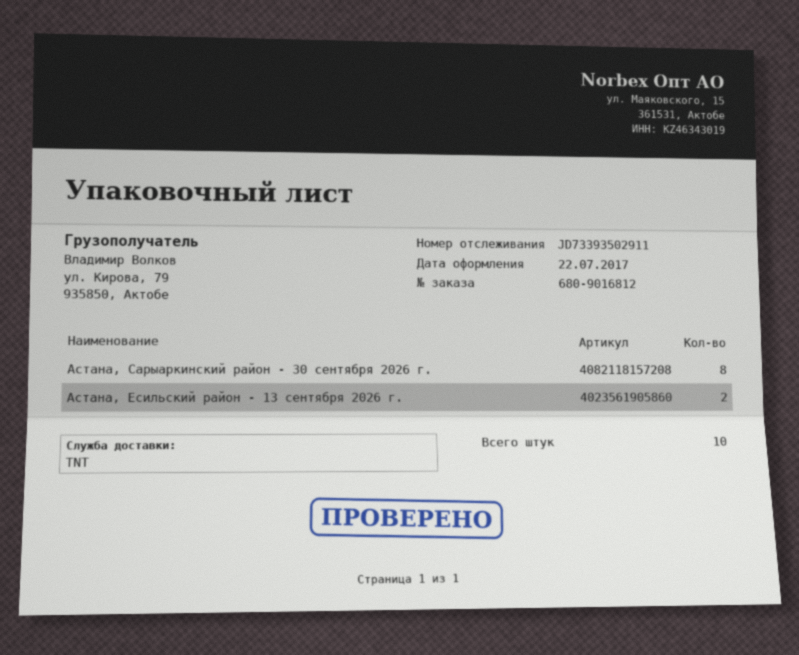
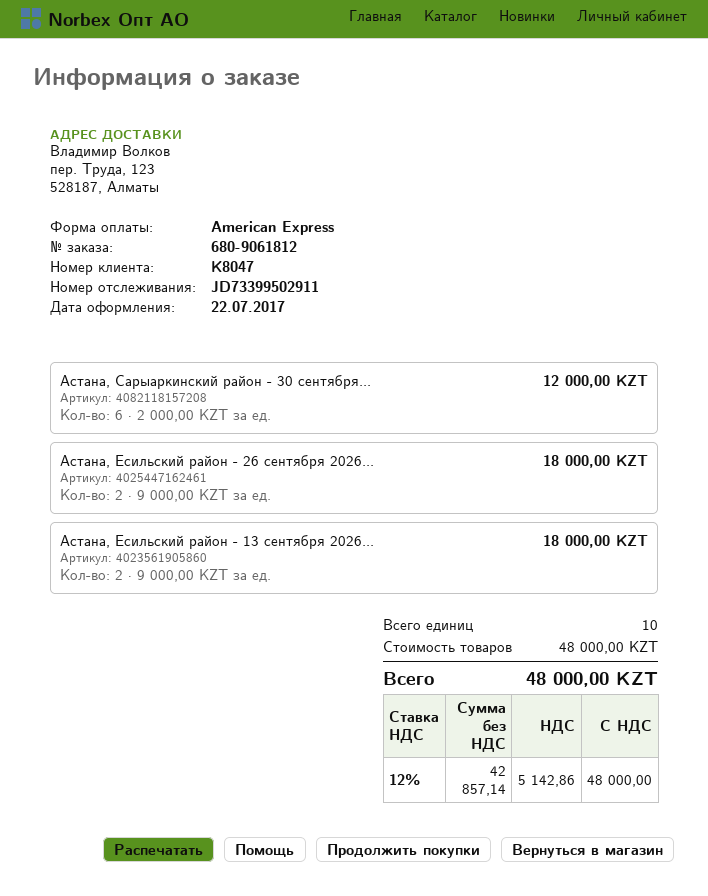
order number: 680-9016812 -> 680-9061812
tracking number: JD73393502911 -> JD73399502911
ship to: ул. Кирова, 79, 935850, Актобе -> пер. Труда, 123, 528187, Алматы
Астана, Сарыаркинский район - 30 сентября 2026 г.: 8 -> 6
Астана, Есильский район - 26 сентября 2026...: none -> 2

